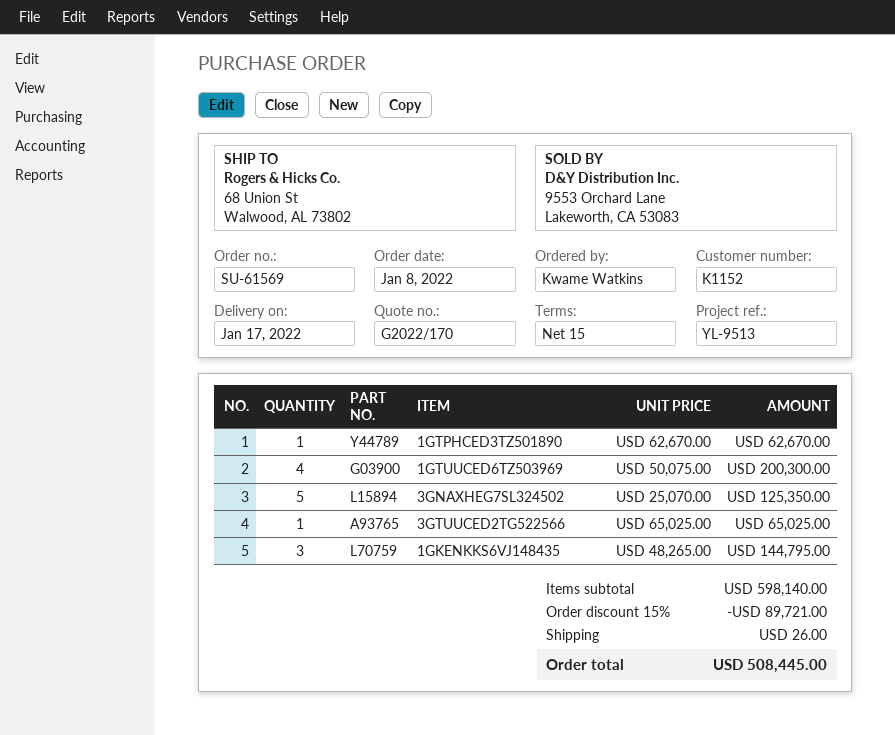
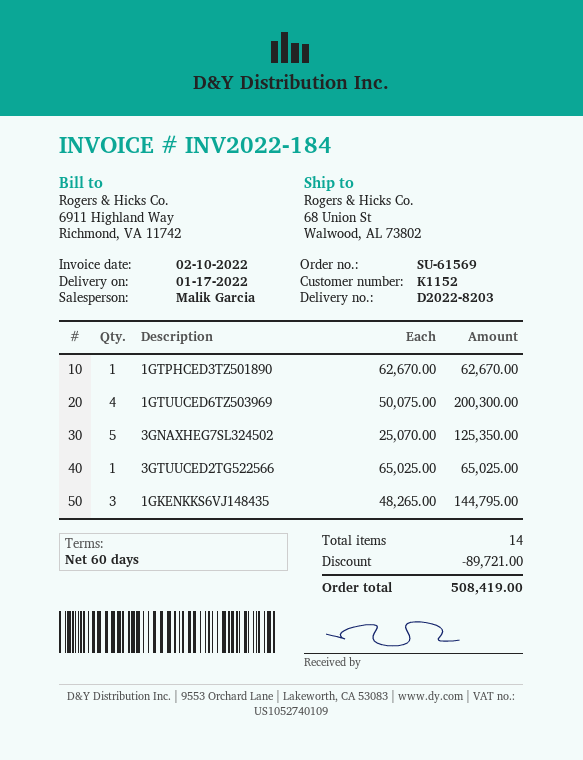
payment terms: 15 days -> 60 days
shipping: 26.00 -> none
total: 508445.00 -> 508419.00

